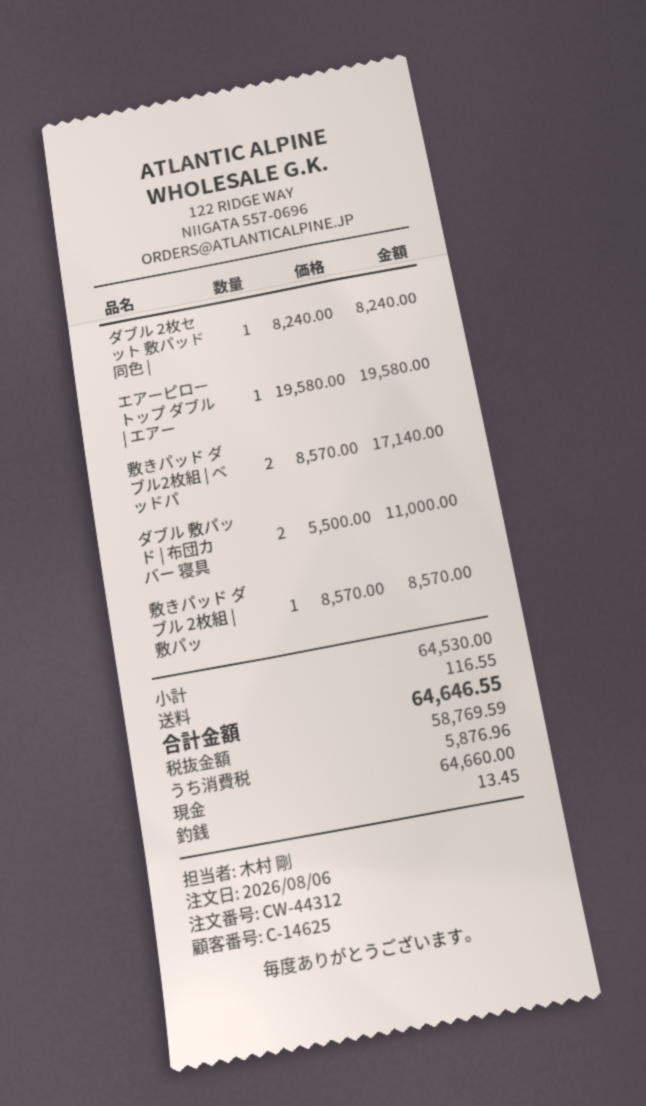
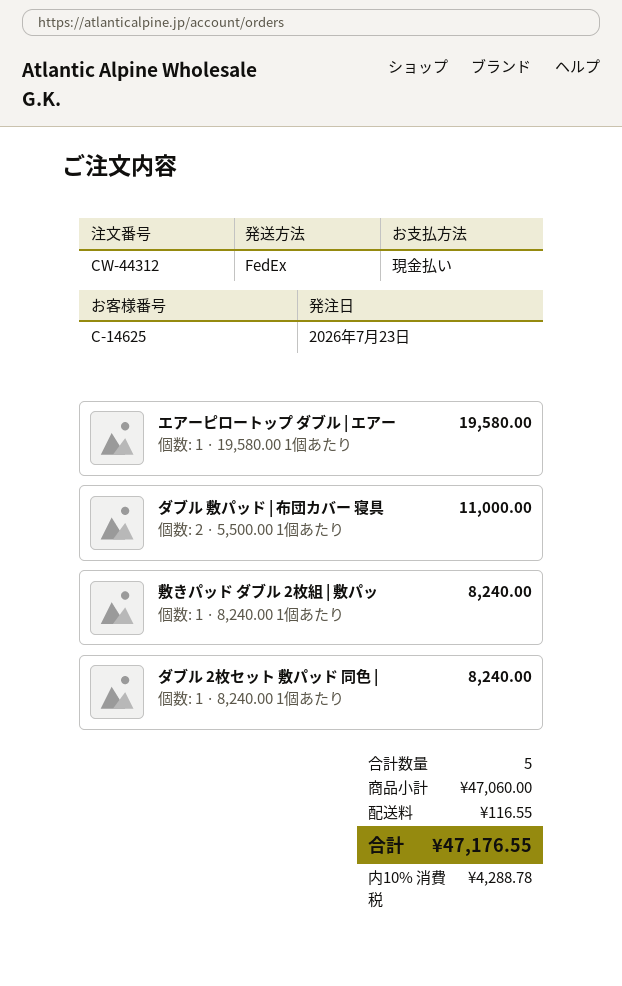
order date: 2026-08-06 -> 2026-07-23
敷きパッド ダブル2枚組 | ベッドパ: 2 x 8570.00 = 17140.00 -> none
敷きパッド ダブル 2枚組 | 敷パッ: 1 x 8570.00 = 8570.00 -> 1 x 8240.00 = 8240.00
subtotal: 64530.00 -> 47060.00
tax: 5876.96 -> 4288.78
total: 64646.55 -> 47176.55

